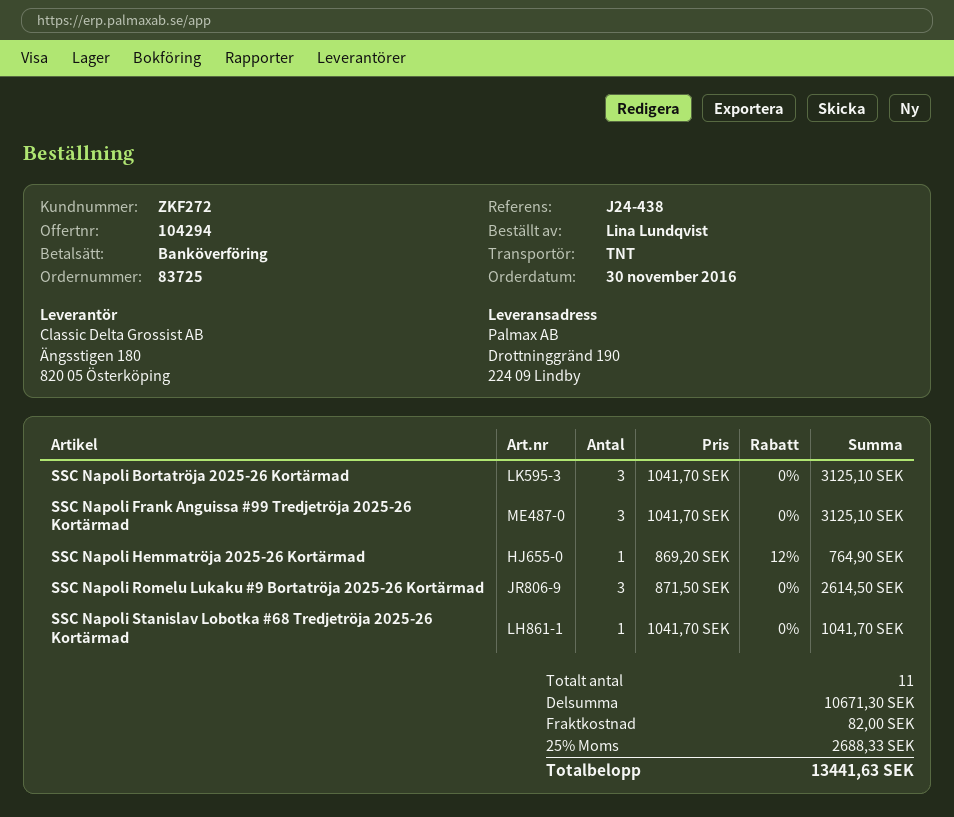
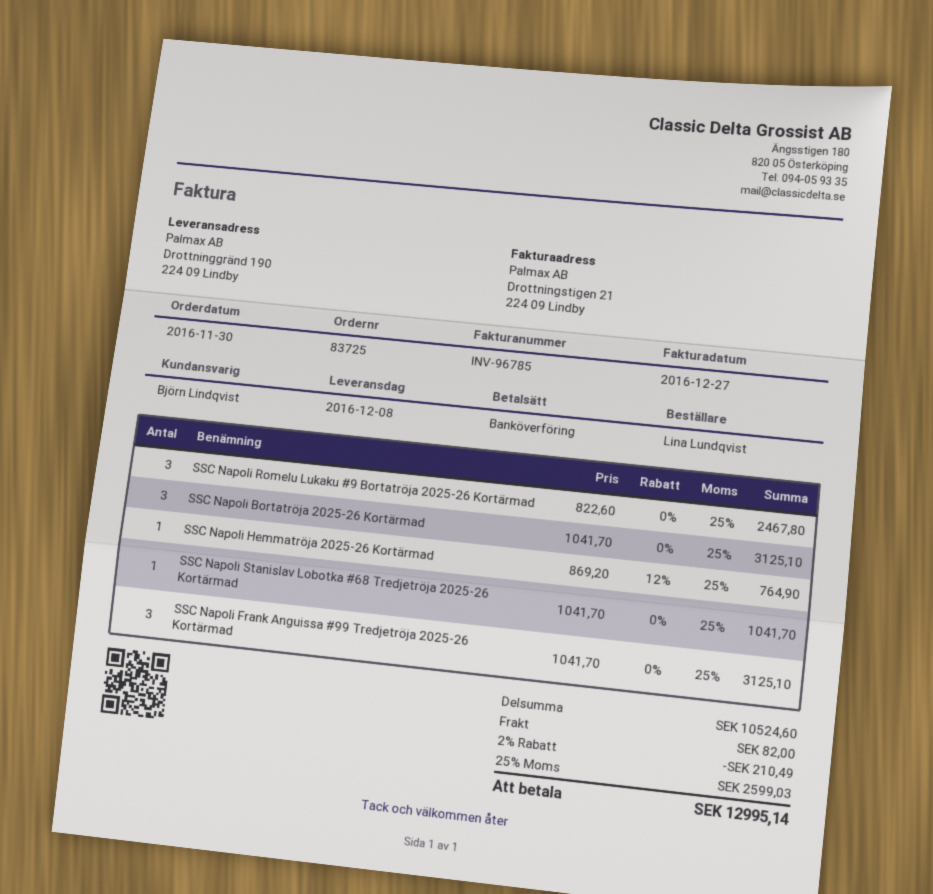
SSC Napoli Romelu Lukaku #9 Bortatröja 2025-26 Kortärmad: 3 x 871.50 = 2614.50 -> 3 x 822.60 = 2467.80
subtotal: 10671.30 -> 10524.60
discount: none -> 2% = 210.49
tax: 25% = 2688.33 -> 25% = 2599.03
total: 13441.63 -> 12995.14

